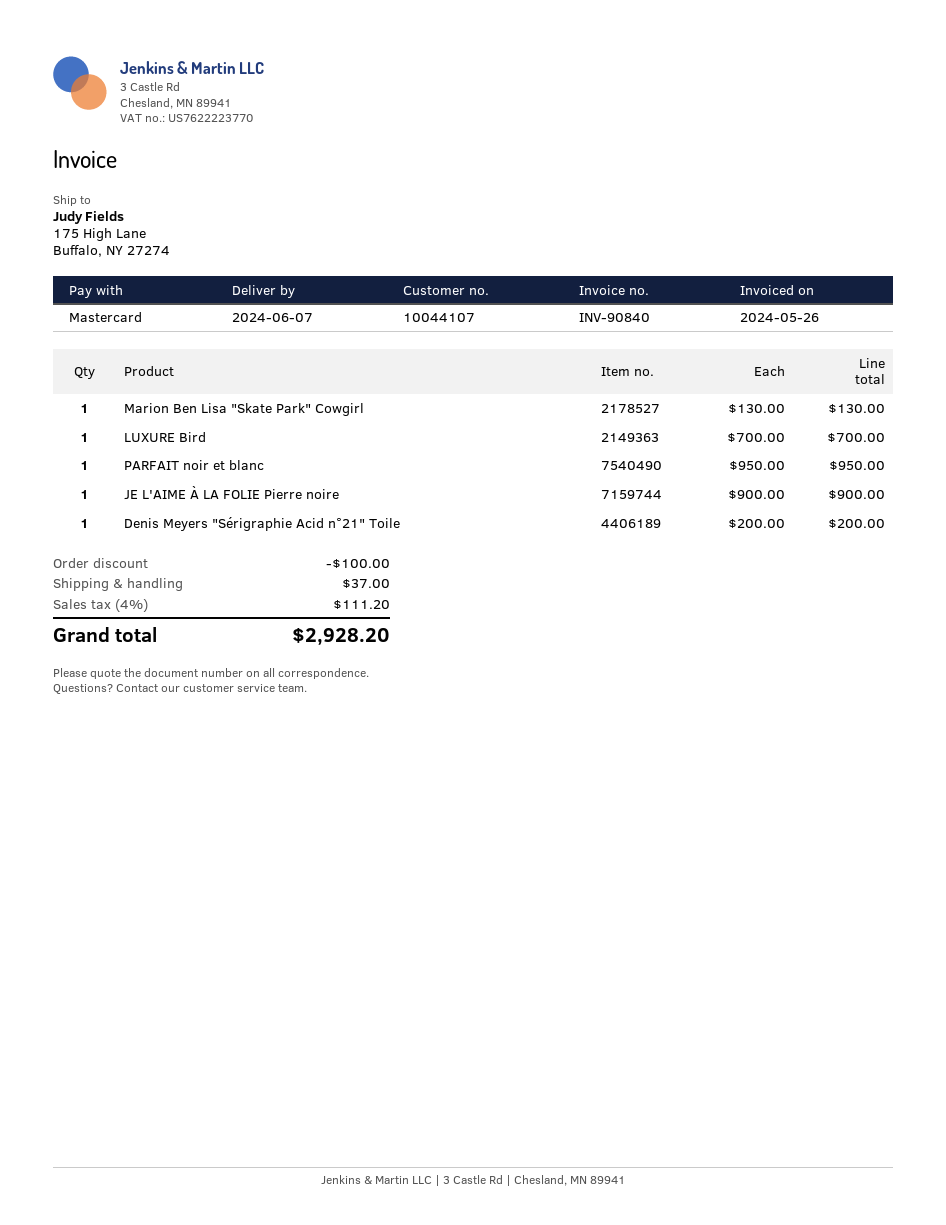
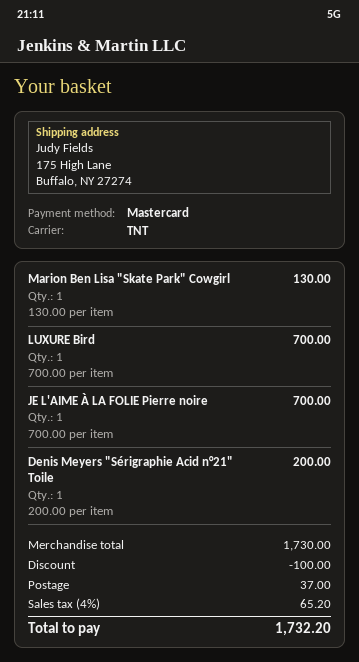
PARFAIT noir et blanc: 1 x 950.00 = 950.00 -> none
JE L'AIME À LA FOLIE Pierre noire: 1 x 900.00 = 900.00 -> 1 x 700.00 = 700.00
tax: 4% = 111.20 -> 4% = 65.20
total: 2928.20 -> 1732.20

